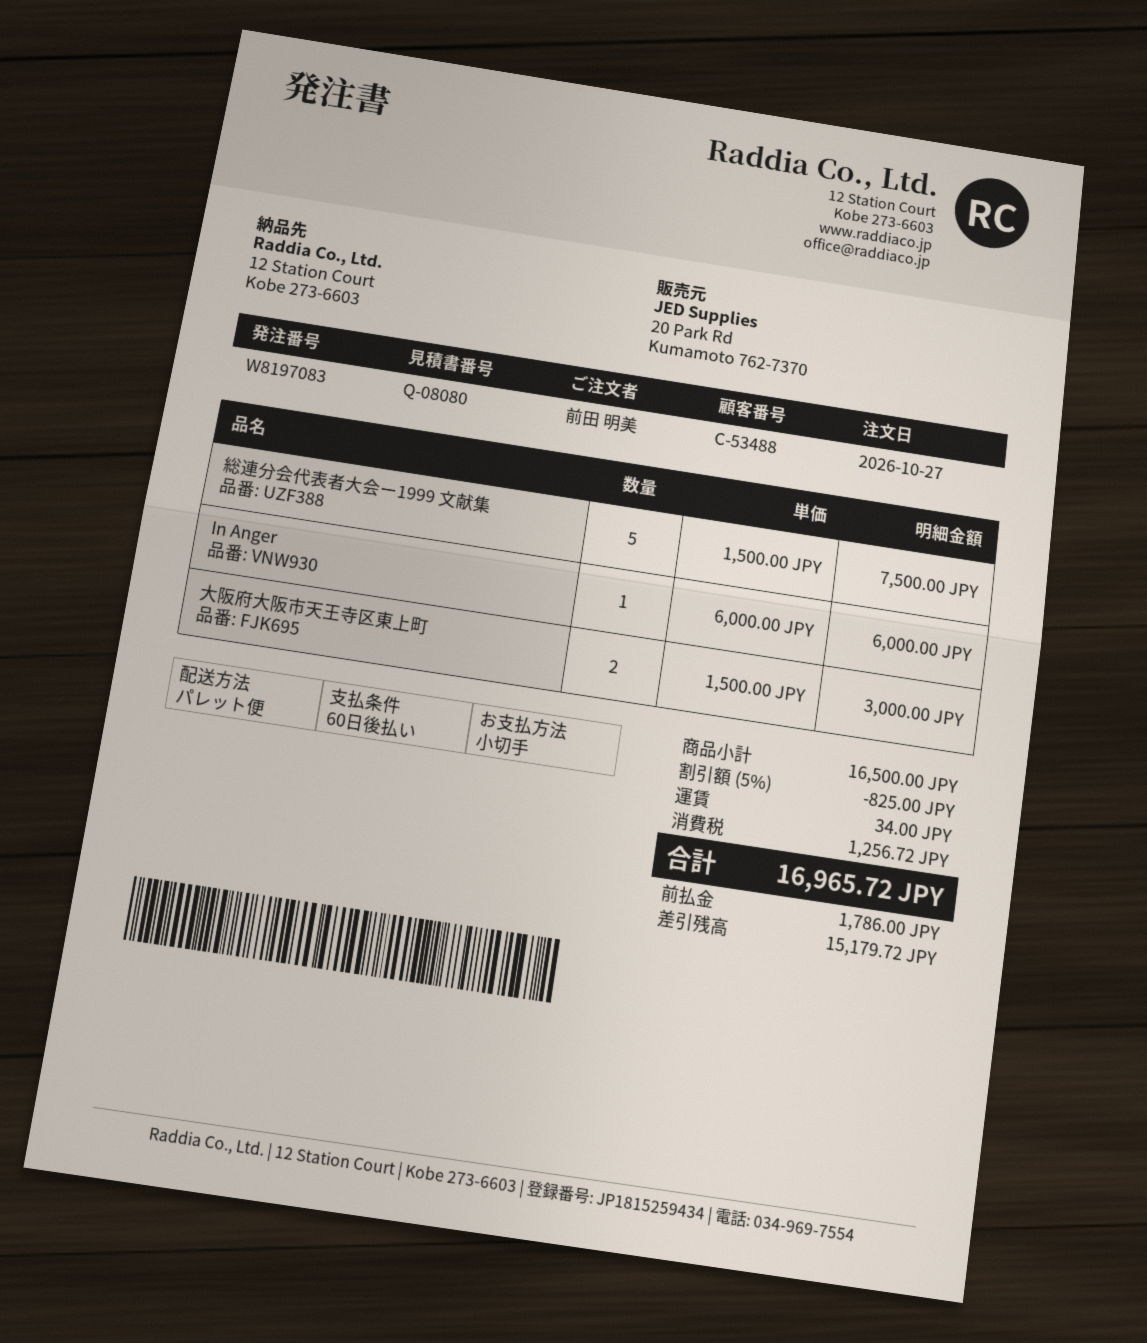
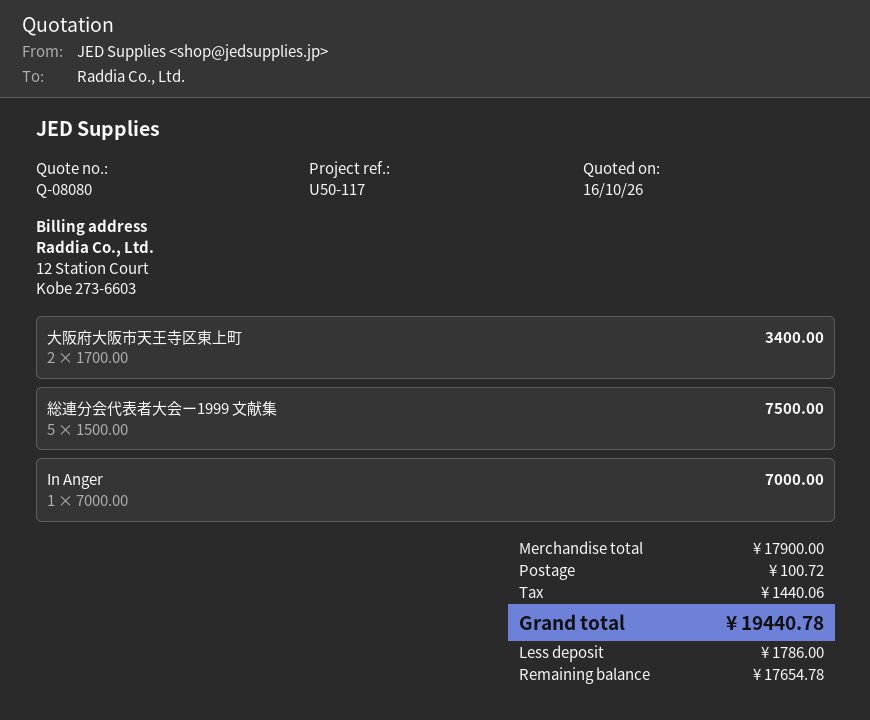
In Anger: 1 x 6000.00 = 6000.00 -> 1 x 7000.00 = 7000.00
大阪府大阪市天王寺区東上町: 2 x 1500.00 = 3000.00 -> 2 x 1700.00 = 3400.00
subtotal: 16500.00 -> 17900.00
discount: 5% = 825.00 -> none
shipping: 34.00 -> 100.72
tax: 1256.72 -> 1440.06
total: 16965.72 -> 19440.78
balance: 15179.72 -> 17654.78

